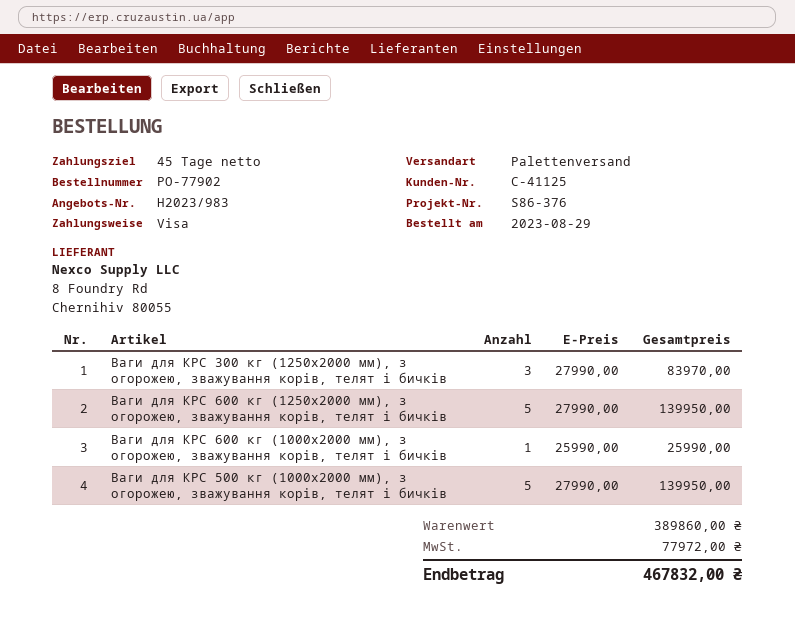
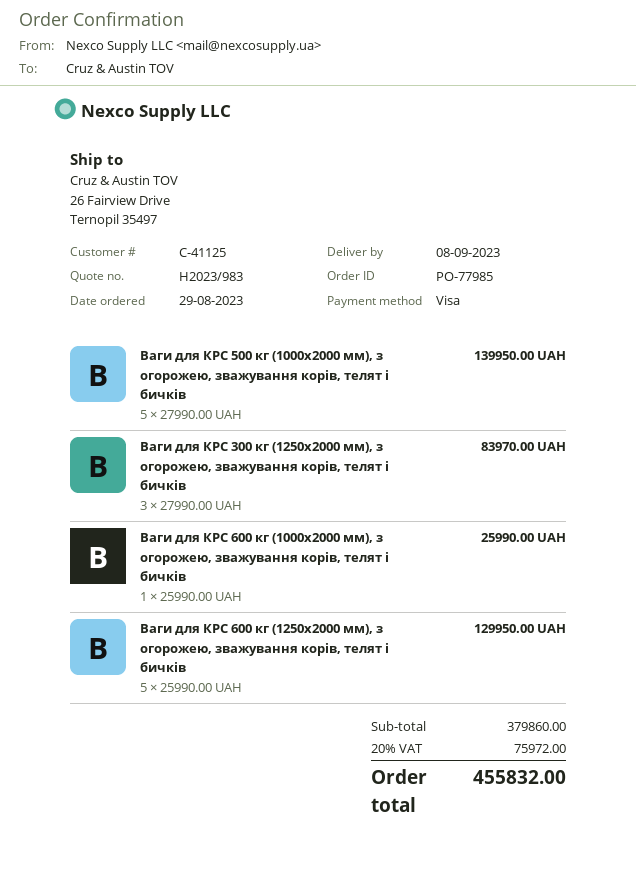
order number: PO-77902 -> PO-77985
Ваги для КРС 600 кг (1250x2000 мм), з огорожею, зважування корів, телят і бичків: 5 x 27990.00 = 139950.00 -> 5 x 25990.00 = 129950.00
subtotal: 389860.00 -> 379860.00
tax: 77972.00 -> 75972.00
total: 467832.00 -> 455832.00

